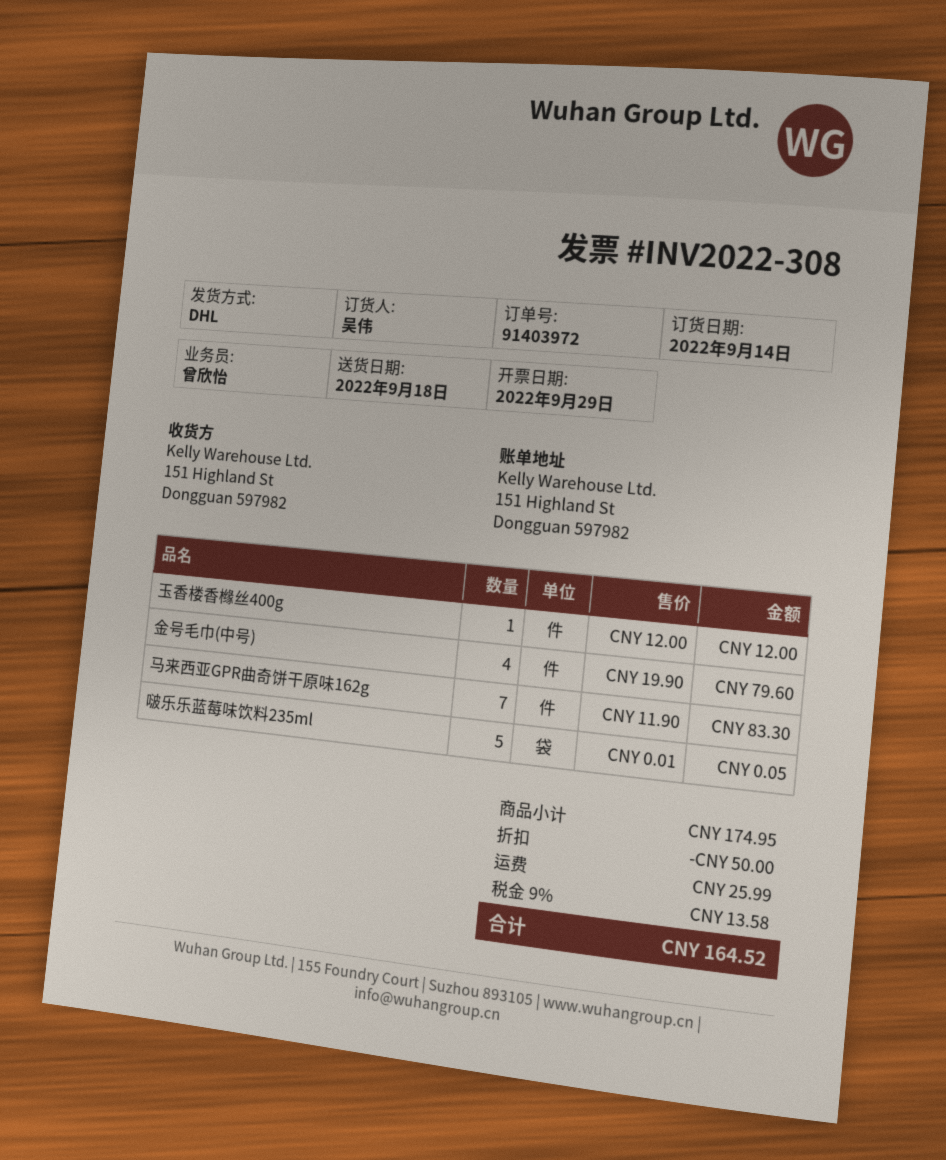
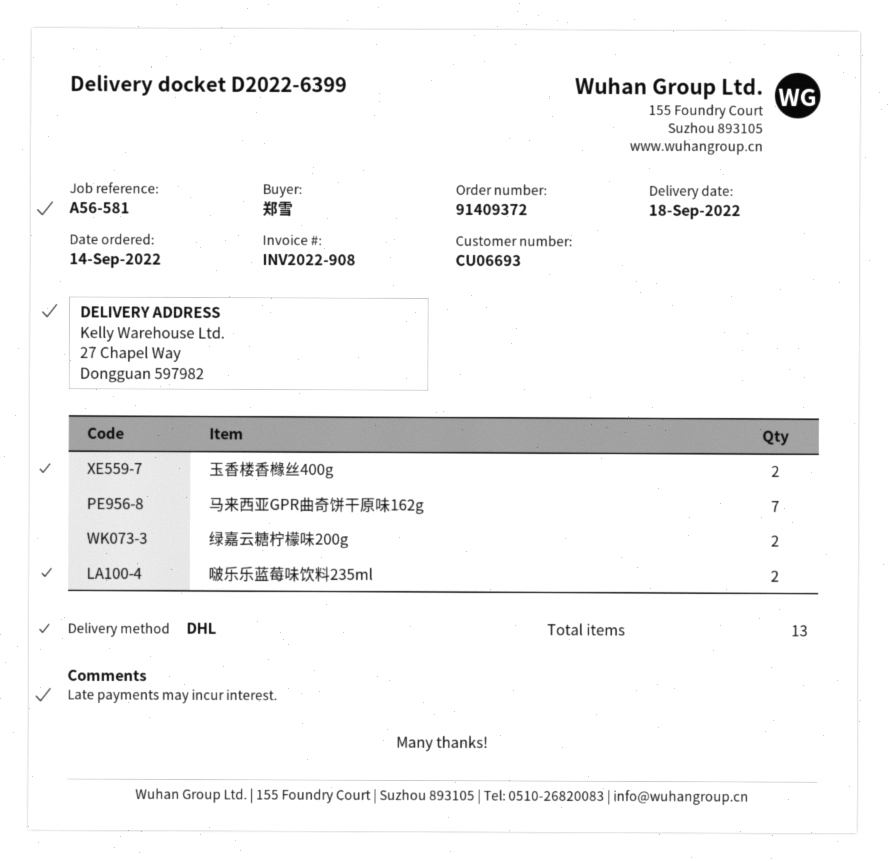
order number: 91403972 -> 91409372
invoice number: INV2022-308 -> INV2022-908
ordered by: 吴伟 -> 郑雪
ship to: 151 Highland St, Dongguan 597982 -> 27 Chapel Way, Dongguan 597982
玉香楼香橼丝400g: 1 -> 2
金号毛巾(中号): 4 -> none
啵乐乐蓝莓味饮料235ml: 5 -> 2
绿嘉云糖柠檬味200g: none -> 2

